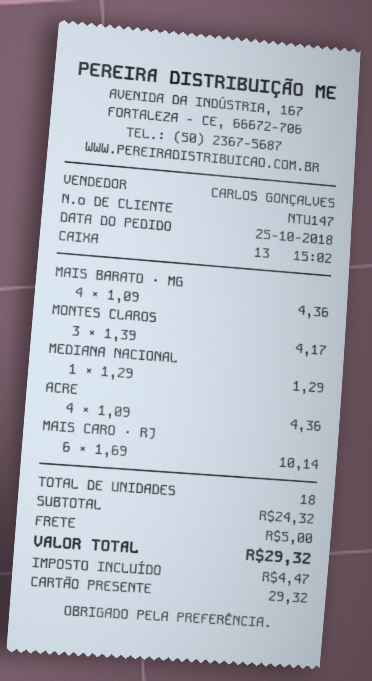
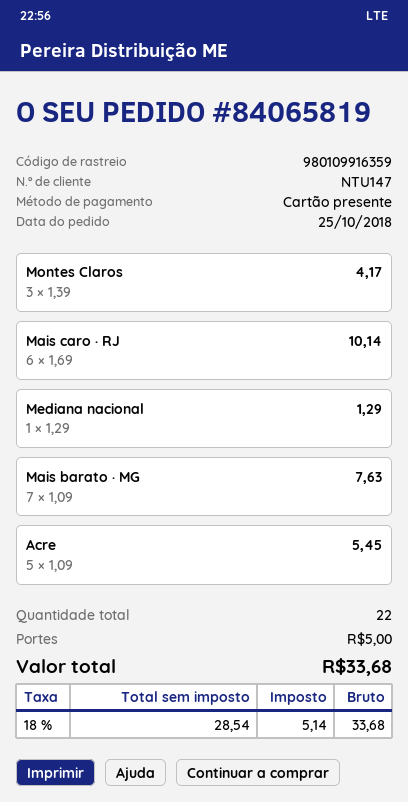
MAIS BARATO · MG: 4 x 1.09 = 4.36 -> 7 x 1.09 = 7.63
ACRE: 4 x 1.09 = 4.36 -> 5 x 1.09 = 5.45
total quantity: 18 -> 22
tax: 4.47 -> 5.14
total: 29.32 -> 33.68

